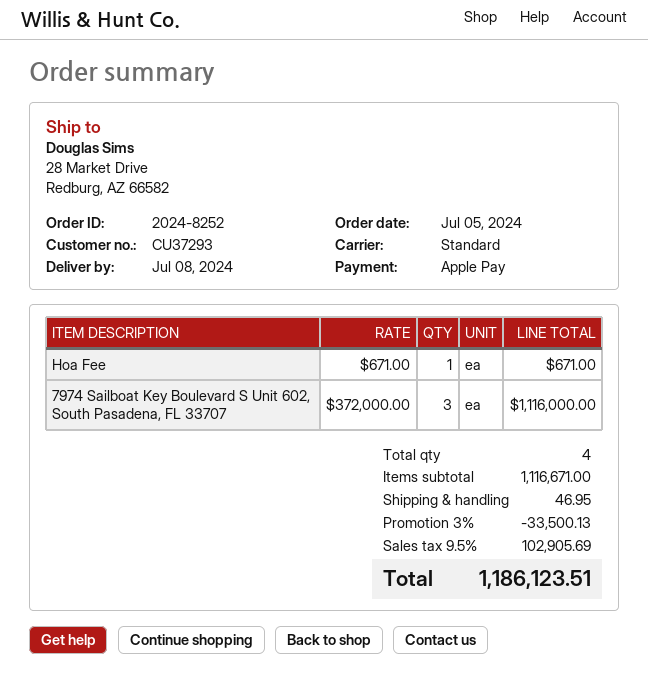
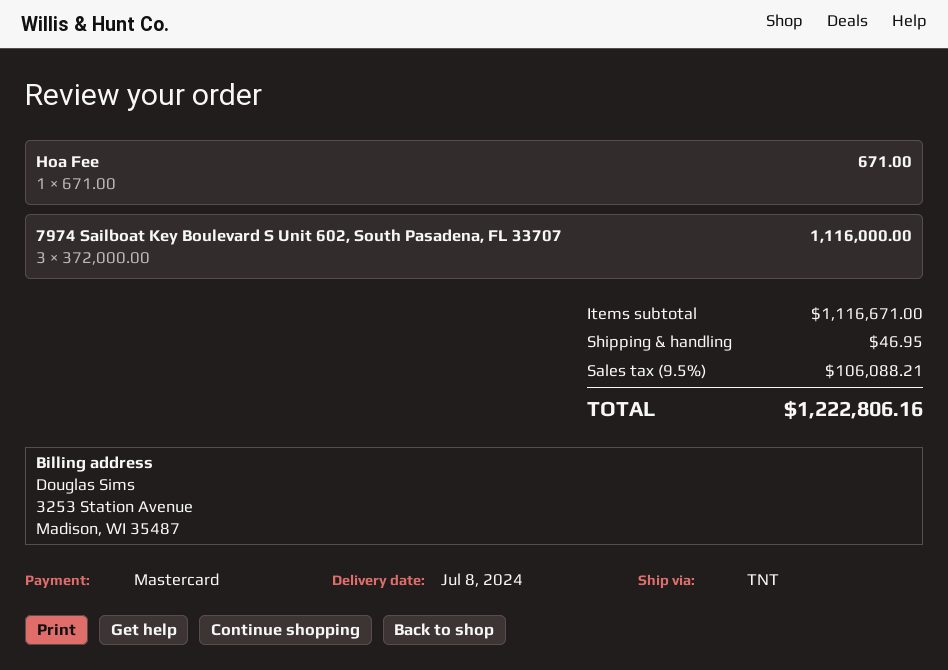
payment method: Apple Pay -> Mastercard
shipping method: standard -> TNT
discount: 3% = 33500.13 -> none
tax: 9.5% = 102905.69 -> 9.5% = 106088.21
total: 1186123.51 -> 1222806.16

